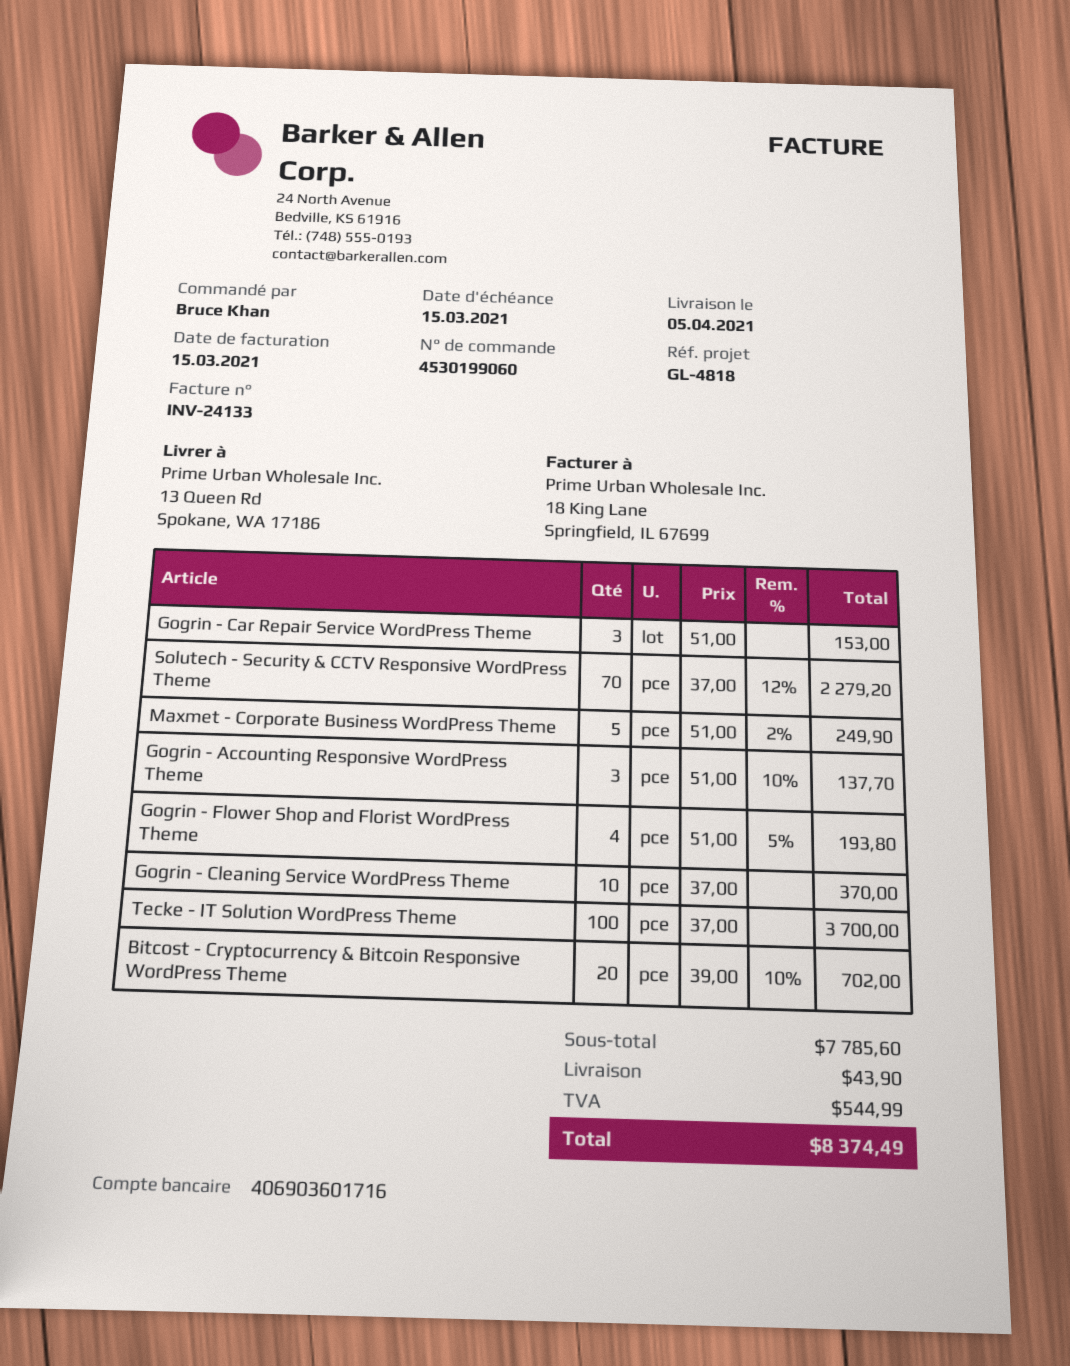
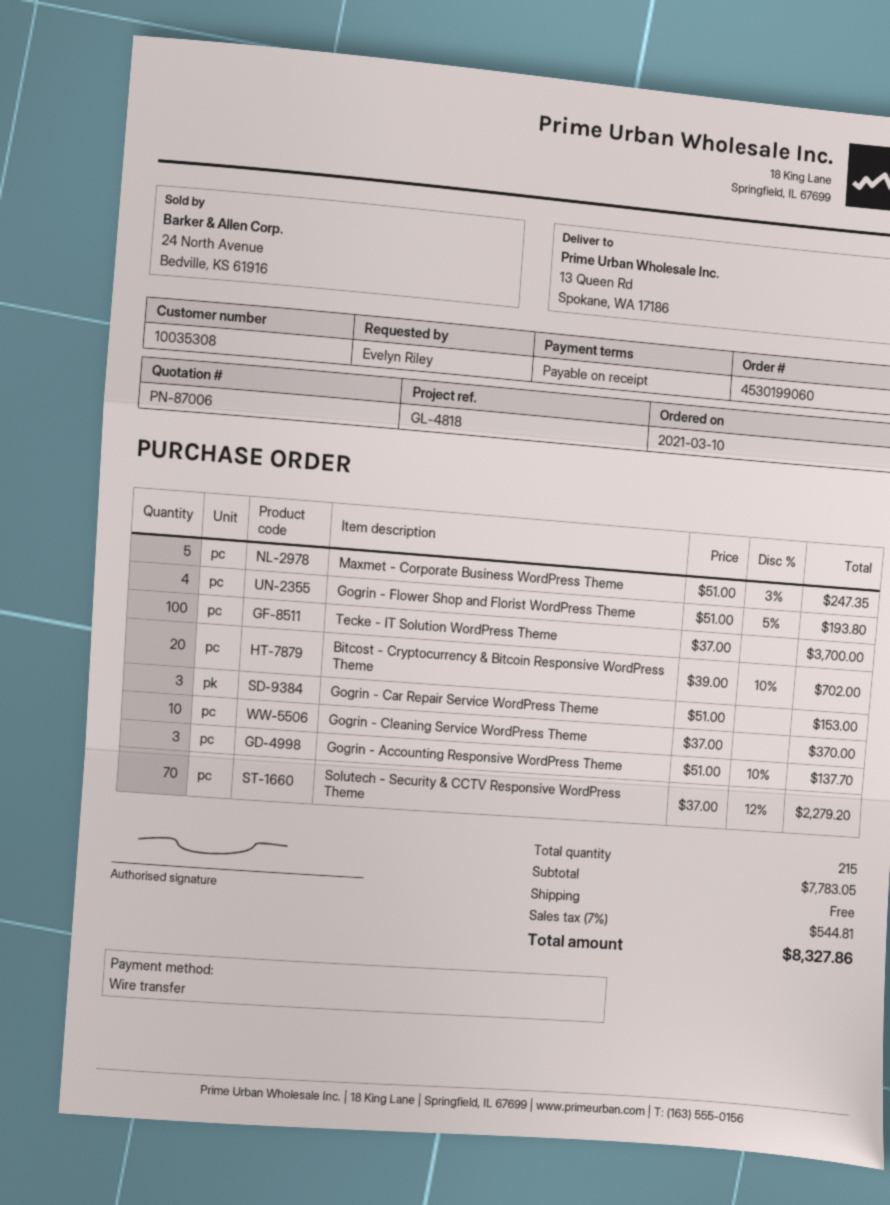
ordered by: Bruce Khan -> Evelyn Riley
Maxmet - Corporate Business WordPress Theme: 5 x 51.00 - 2% = 249.90 -> 5 x 51.00 - 3% = 247.35
subtotal: 7785.60 -> 7783.05
shipping: 43.90 -> 0.00
tax: 544.99 -> 544.81
total: 8374.49 -> 8327.86

